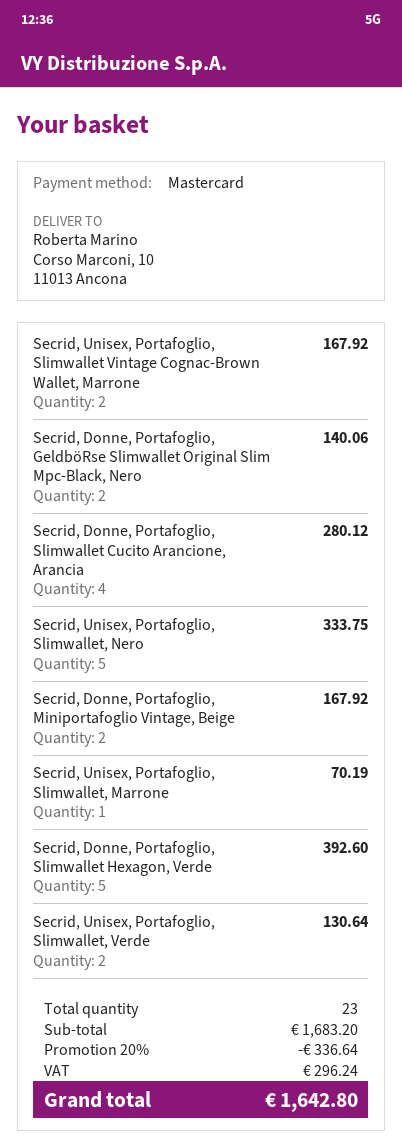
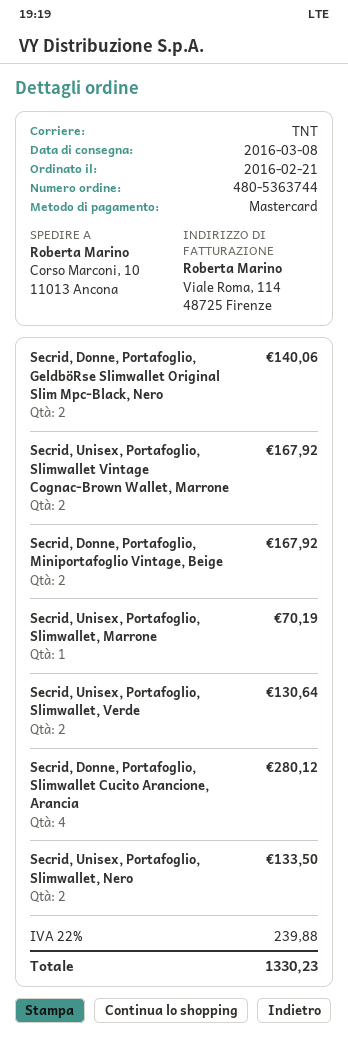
Secrid, Unisex, Portafoglio, Slimwallet, Nero: 5 for 333.75 -> 2 for 133.50
Secrid, Donne, Portafoglio, Slimwallet Hexagon, Verde: 5 for 392.60 -> none
discount: 20% = 336.64 -> none
tax: 296.24 -> 239.88
total: 1642.80 -> 1330.23

